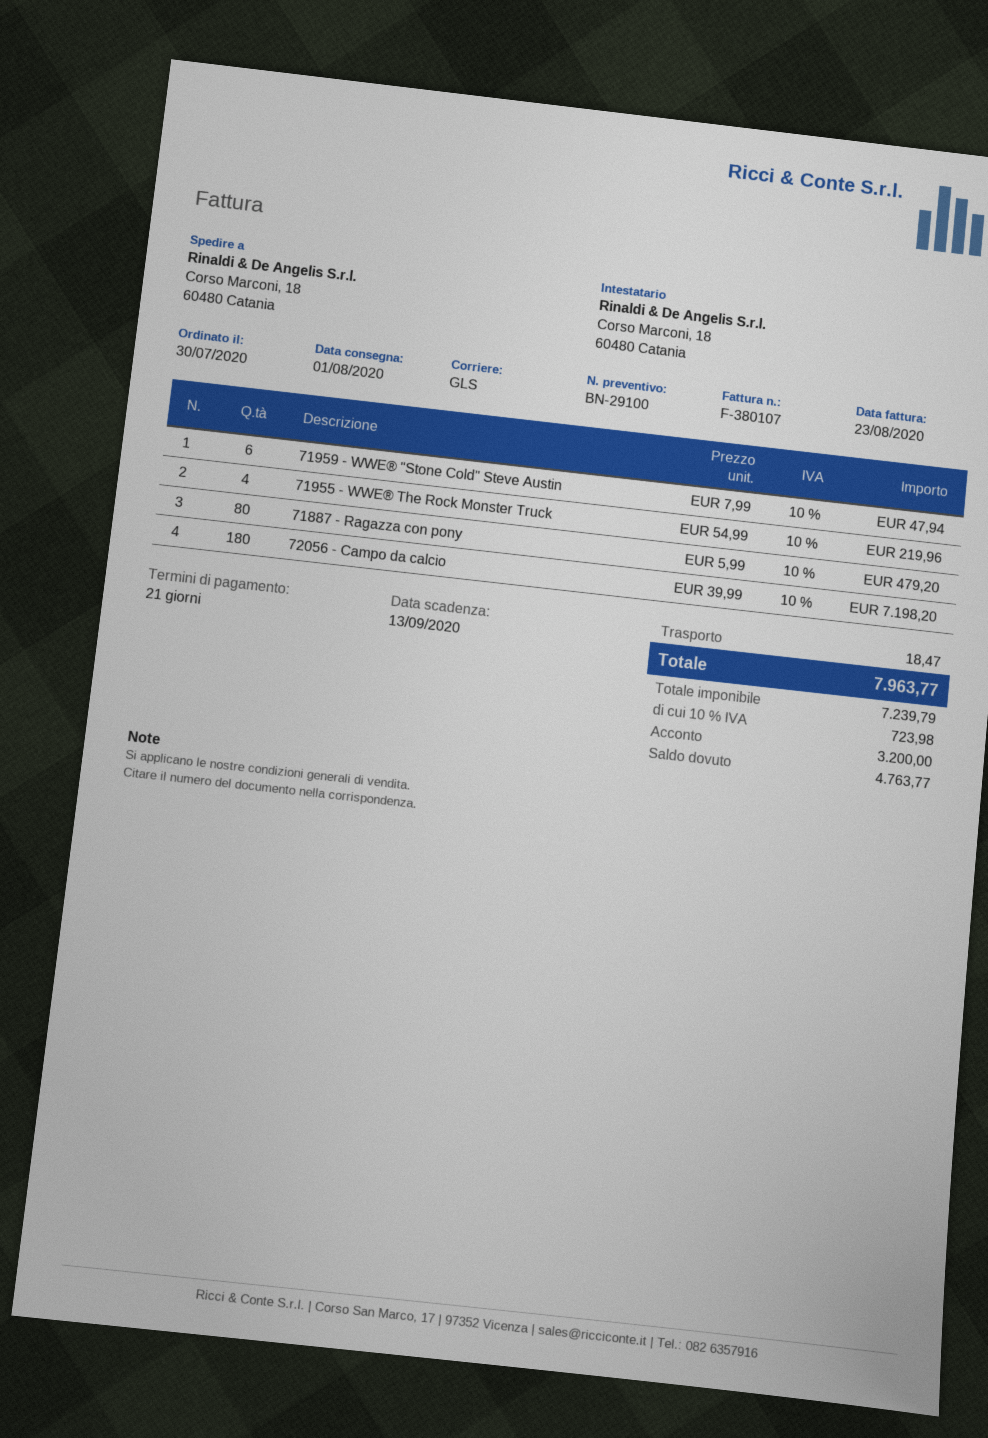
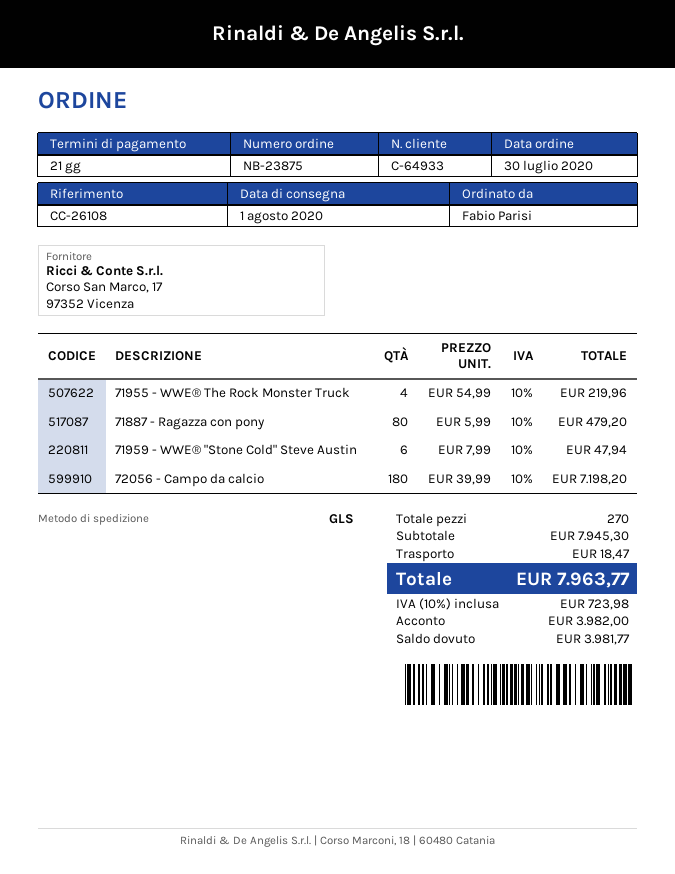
deposit: 3200.00 -> 3982.00
balance: 4763.77 -> 3981.77

